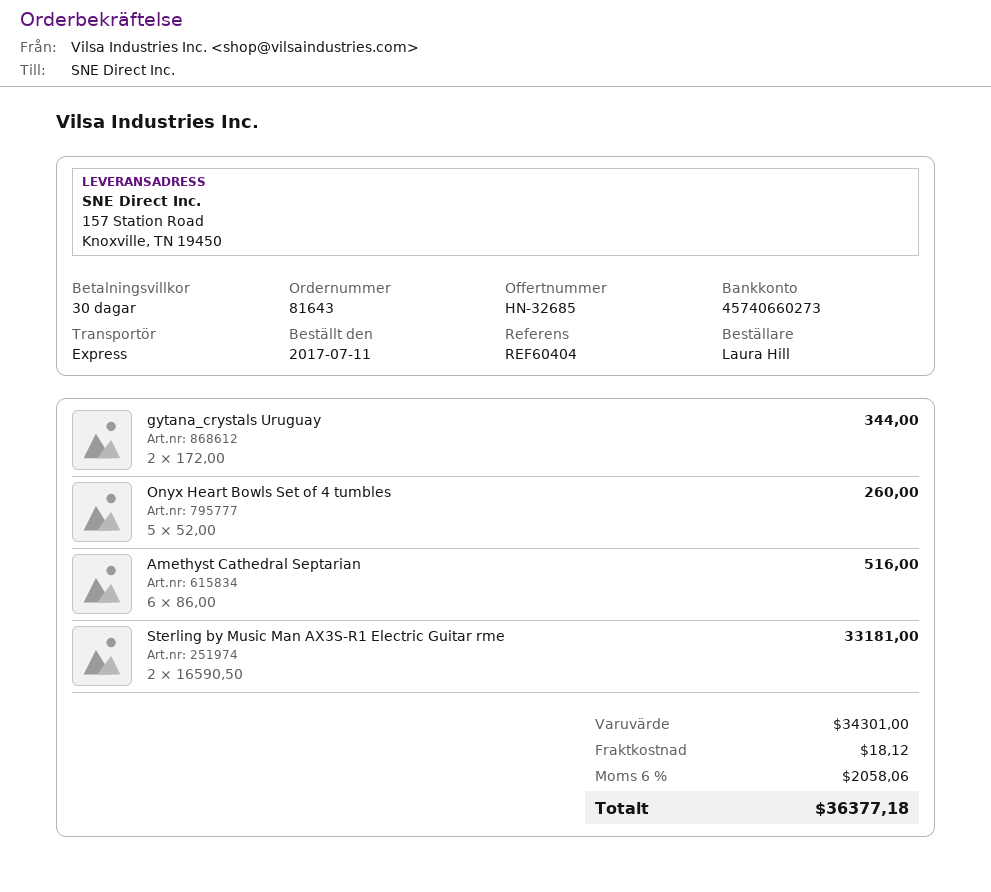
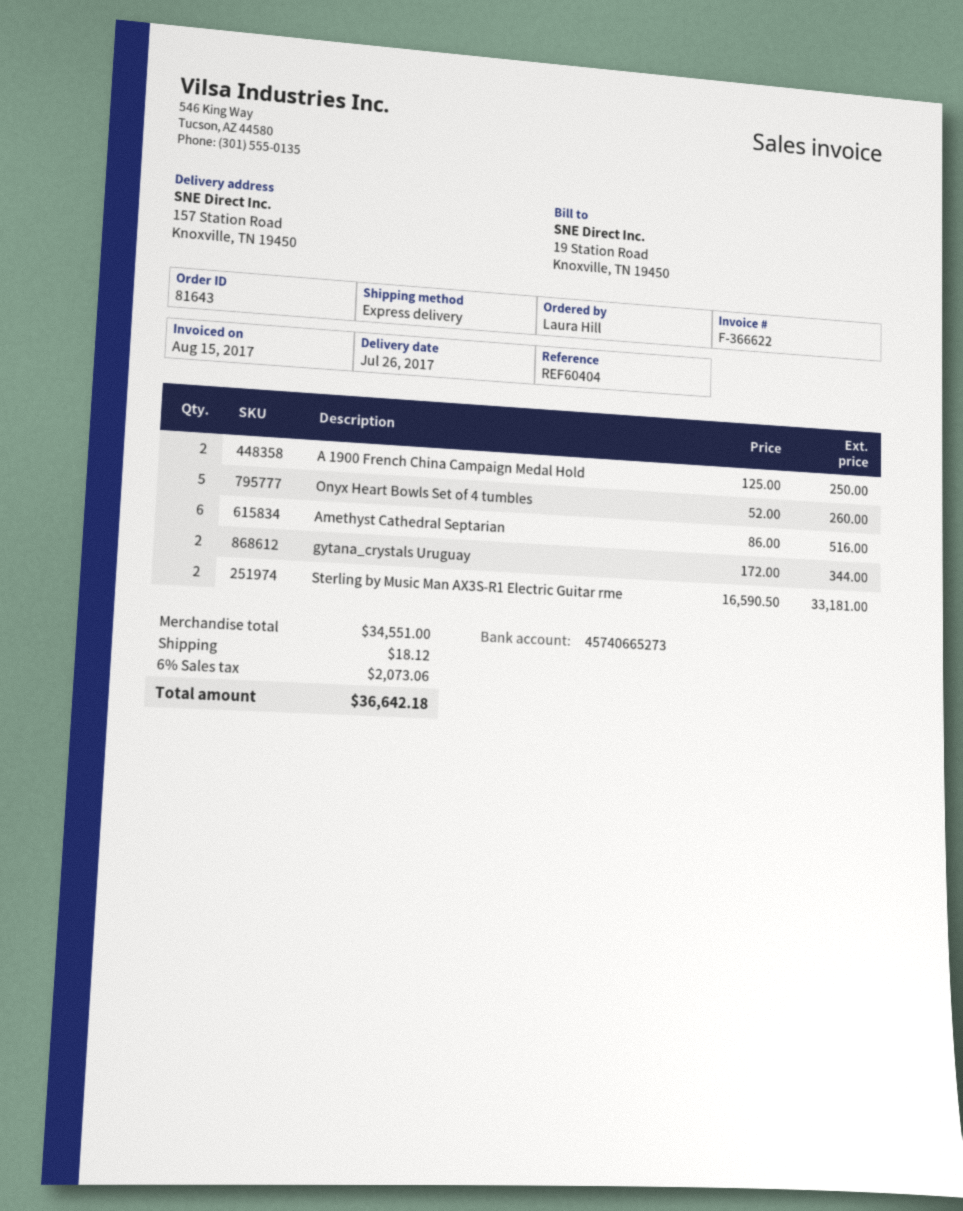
bank account: 45740660273 -> 45740665273
A 1900 French China Campaign Medal Hold: none -> 2 x 125.00 = 250.00
subtotal: 34301.00 -> 34551.00
tax: 6% = 2058.06 -> 6% = 2073.06
total: 36377.18 -> 36642.18

